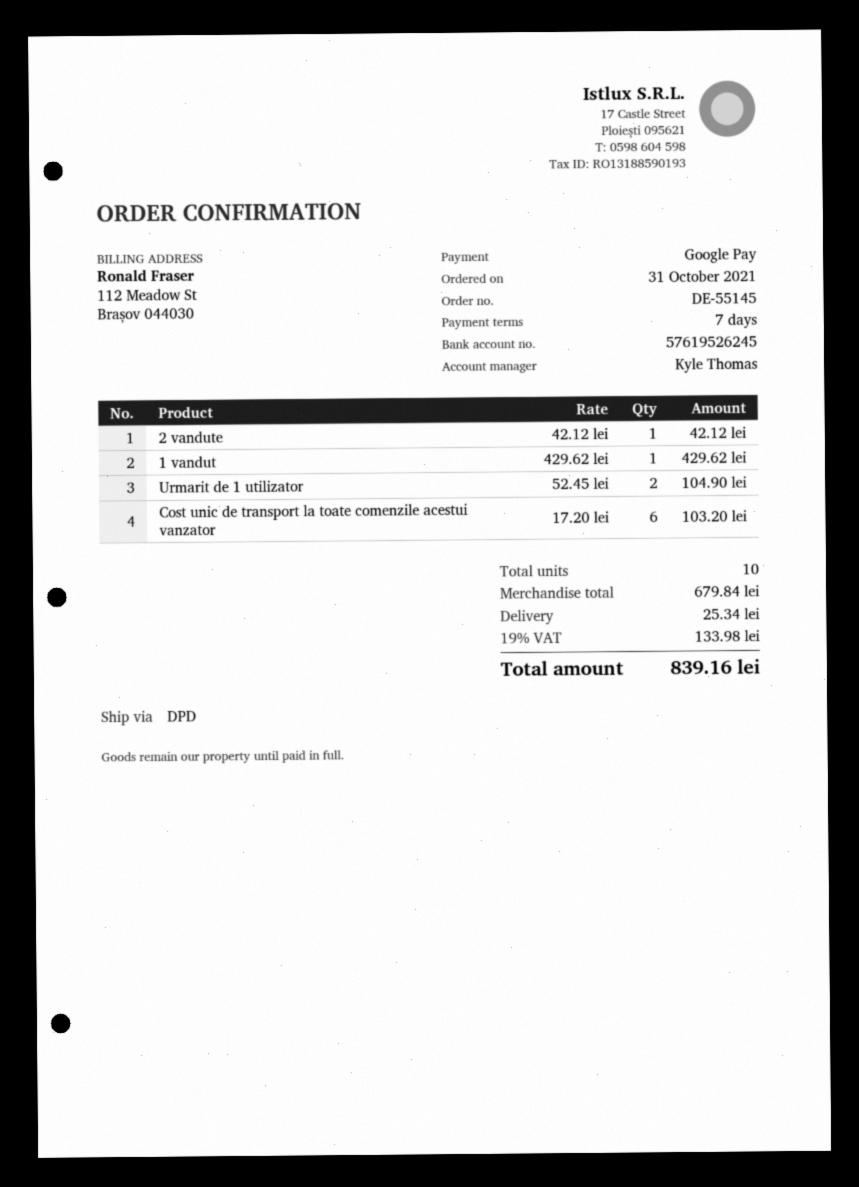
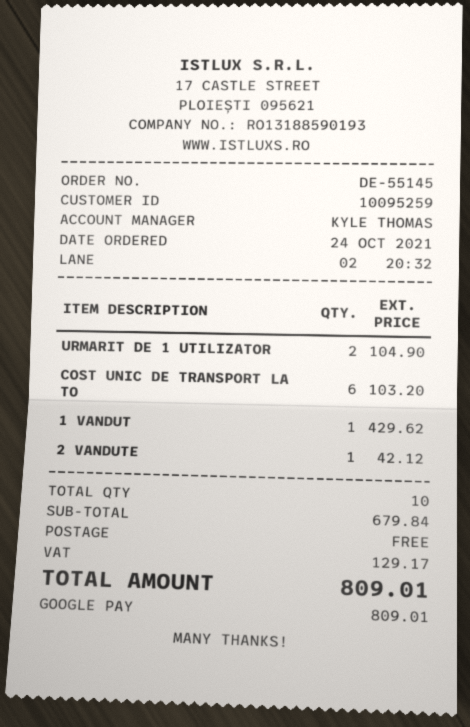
order date: 2021-10-31 -> 2021-10-24
shipping: 25.34 -> 0.00
tax: 133.98 -> 129.17
total: 839.16 -> 809.01

